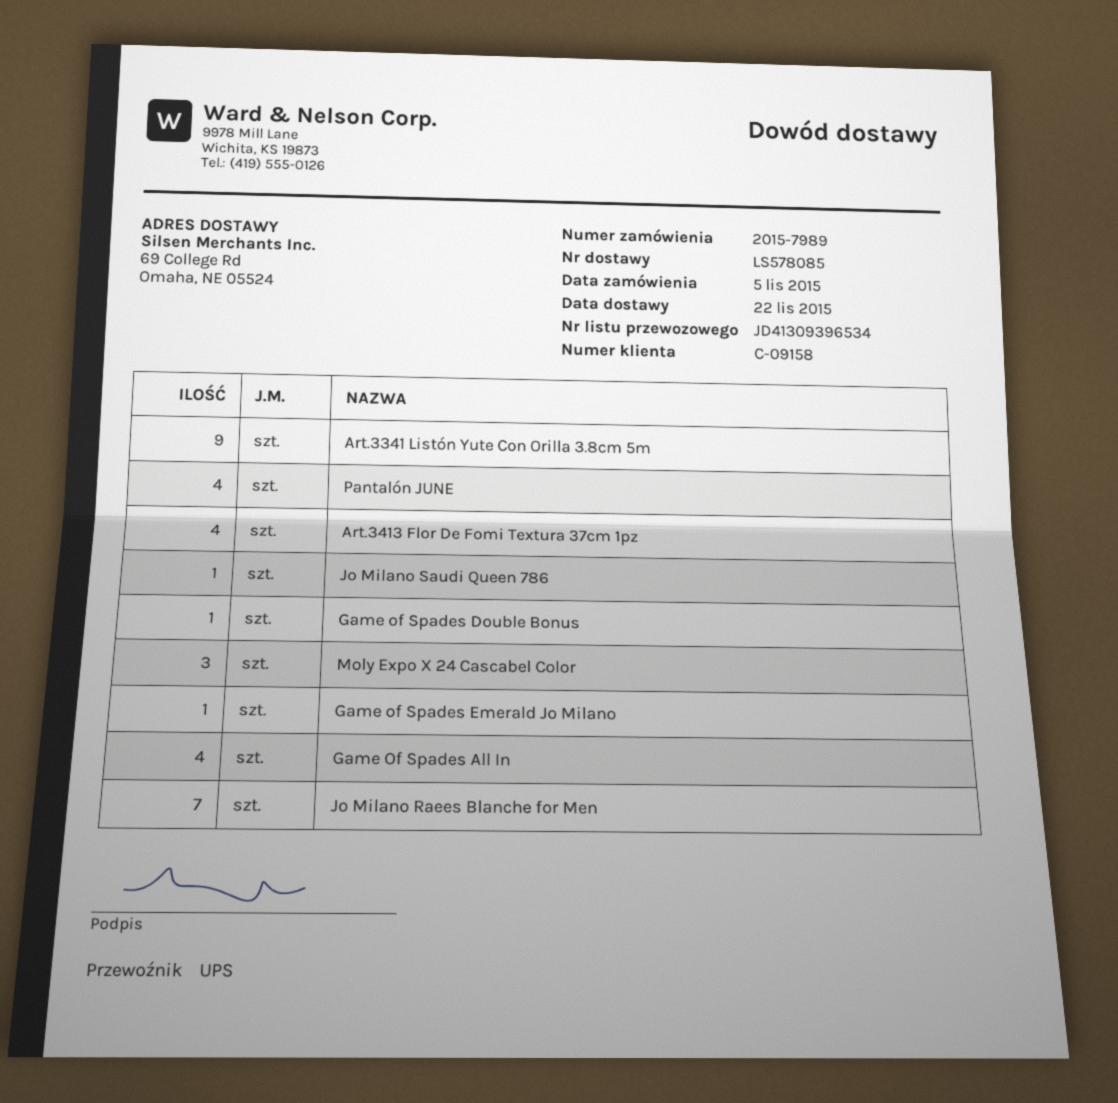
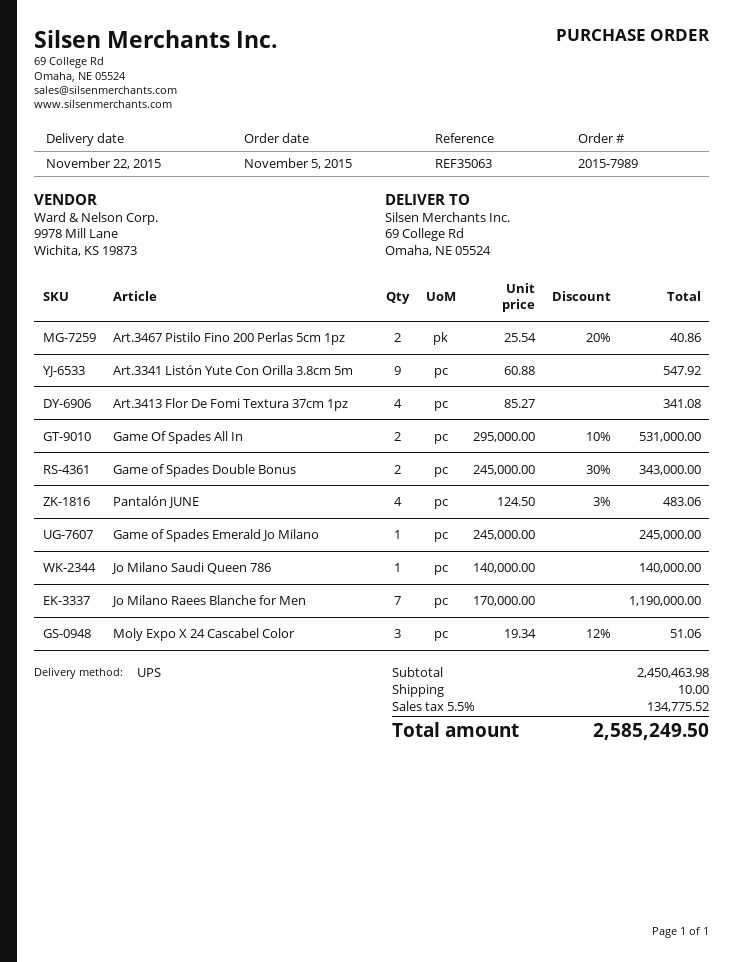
Game of Spades Double Bonus: 1 -> 2
Game Of Spades All In: 4 -> 2
Art.3467 Pistilo Fino 200 Perlas 5cm 1pz: none -> 2

